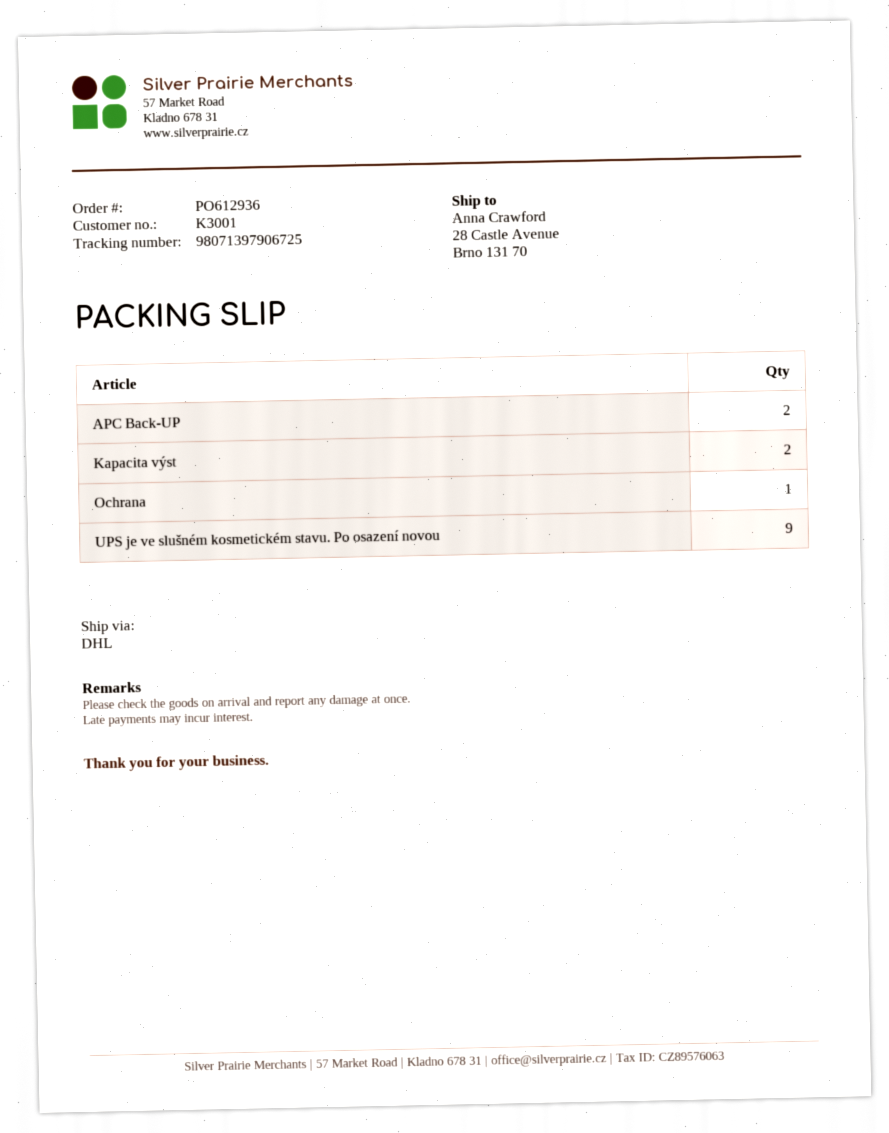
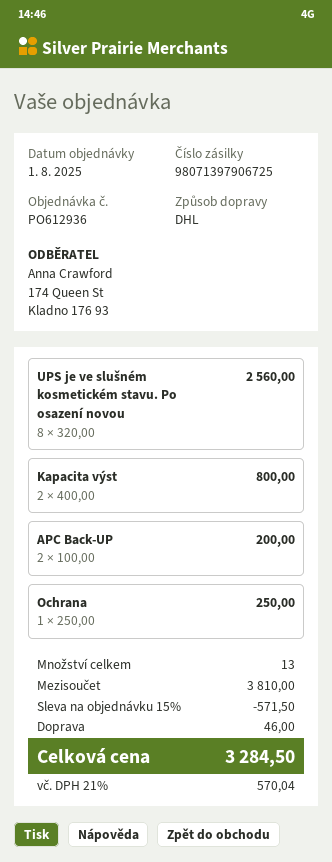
UPS je ve slušném kosmetickém stavu. Po osazení novou: 9 -> 8

